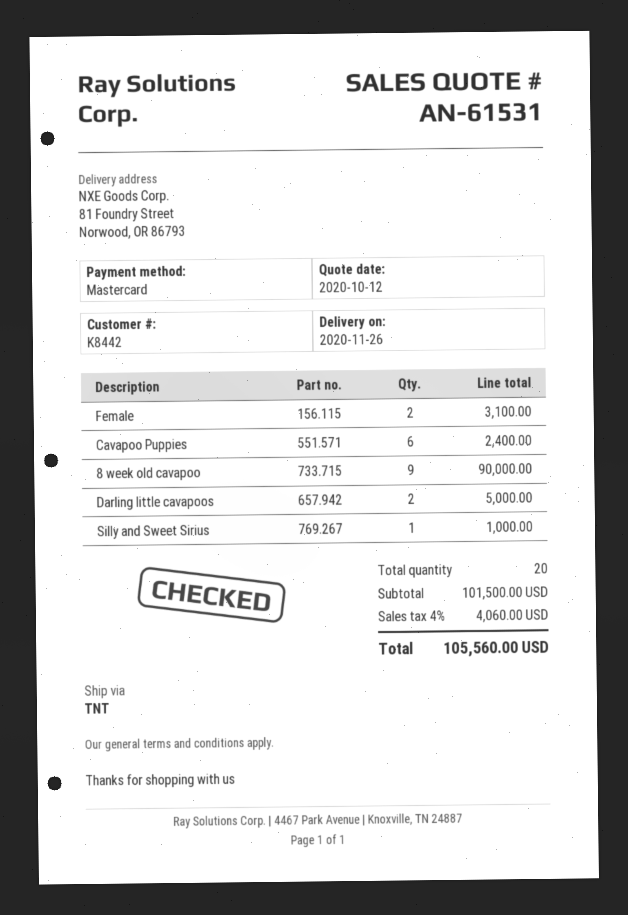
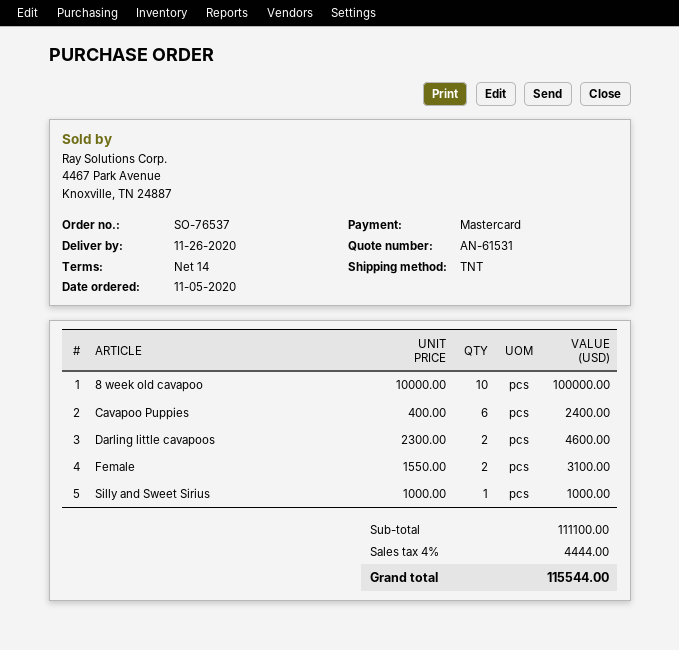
8 week old cavapoo: 9 for 90000.00 -> 10 for 100000.00
Darling little cavapoos: 2 for 5000.00 -> 2 for 4600.00
subtotal: 101500.00 -> 111100.00
tax: 4% = 4060.00 -> 4% = 4444.00
total: 105560.00 -> 115544.00

